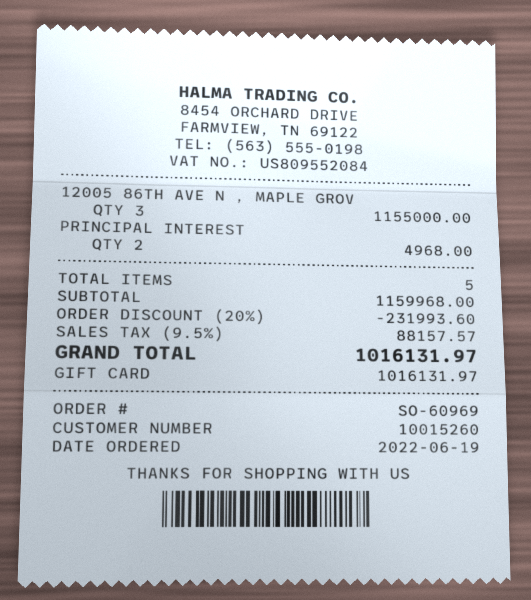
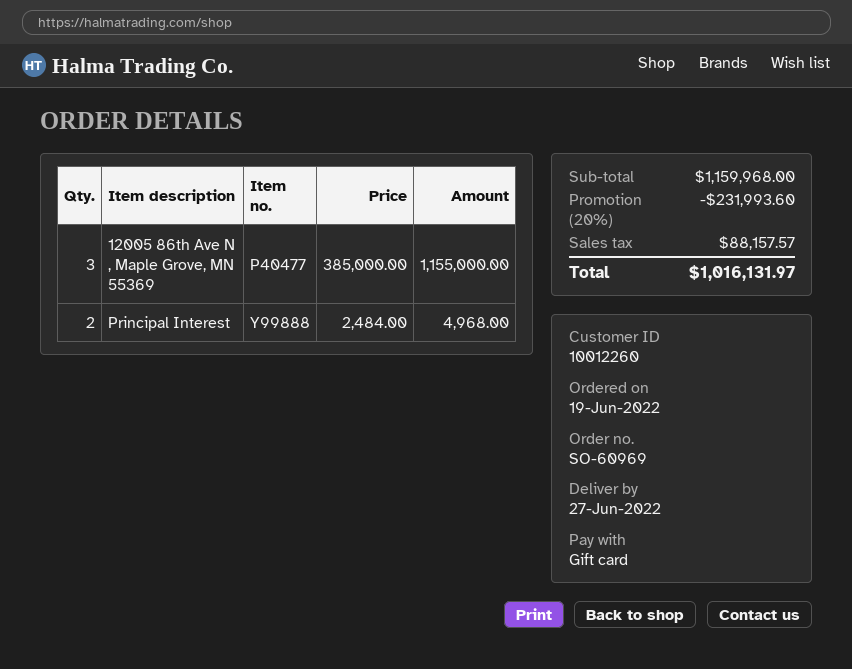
customer number: 10015260 -> 10012260

